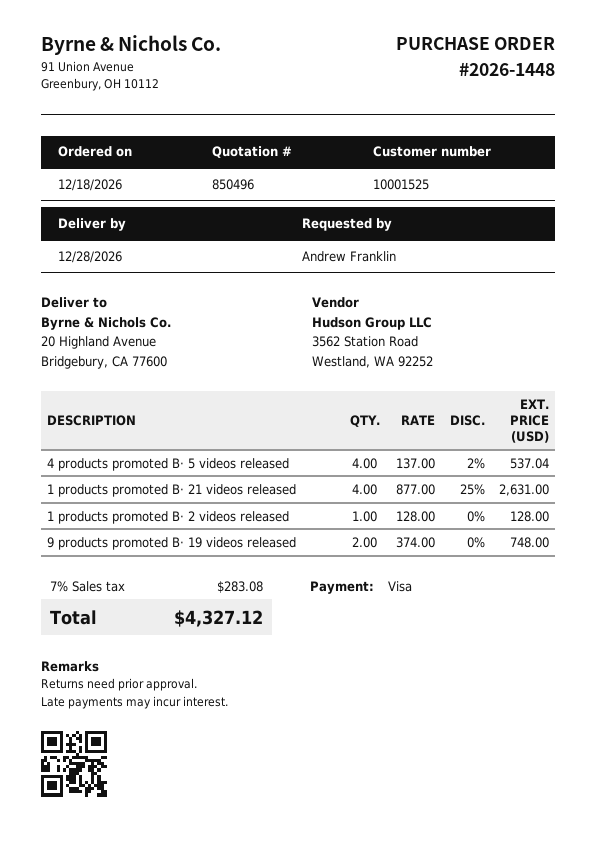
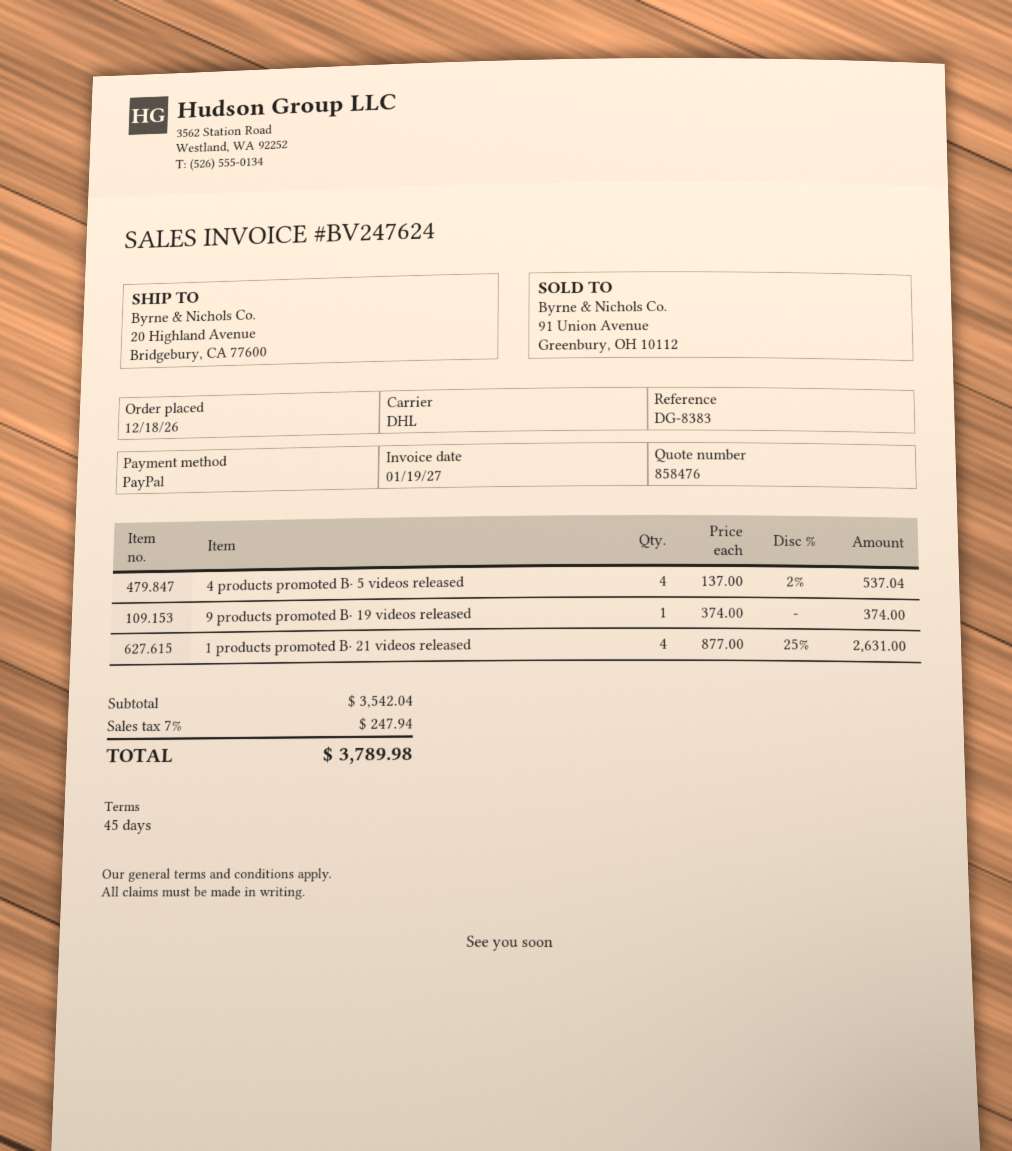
quote number: 850496 -> 858476
payment method: Visa -> PayPal
1 products promoted Β· 2 videos released: 1 x 128.00 = 128.00 -> none
9 products promoted Β· 19 videos released: 2 x 374.00 = 748.00 -> 1 x 374.00 = 374.00
tax: 7% = 283.08 -> 7% = 247.94
total: 4327.12 -> 3789.98

